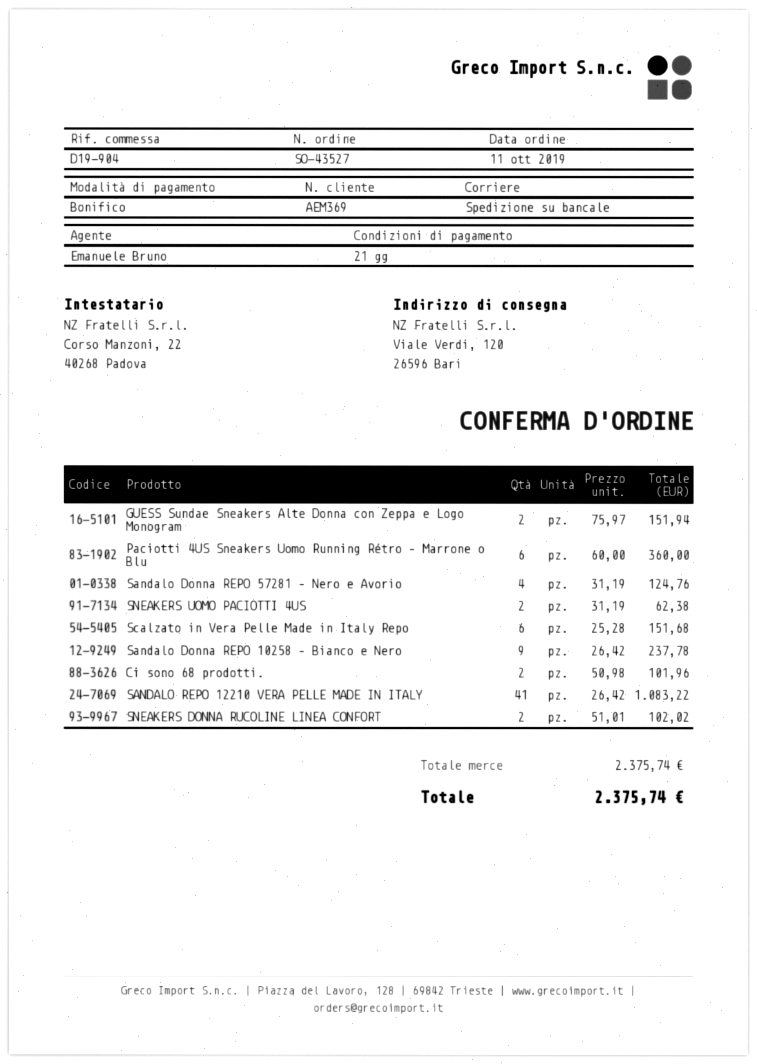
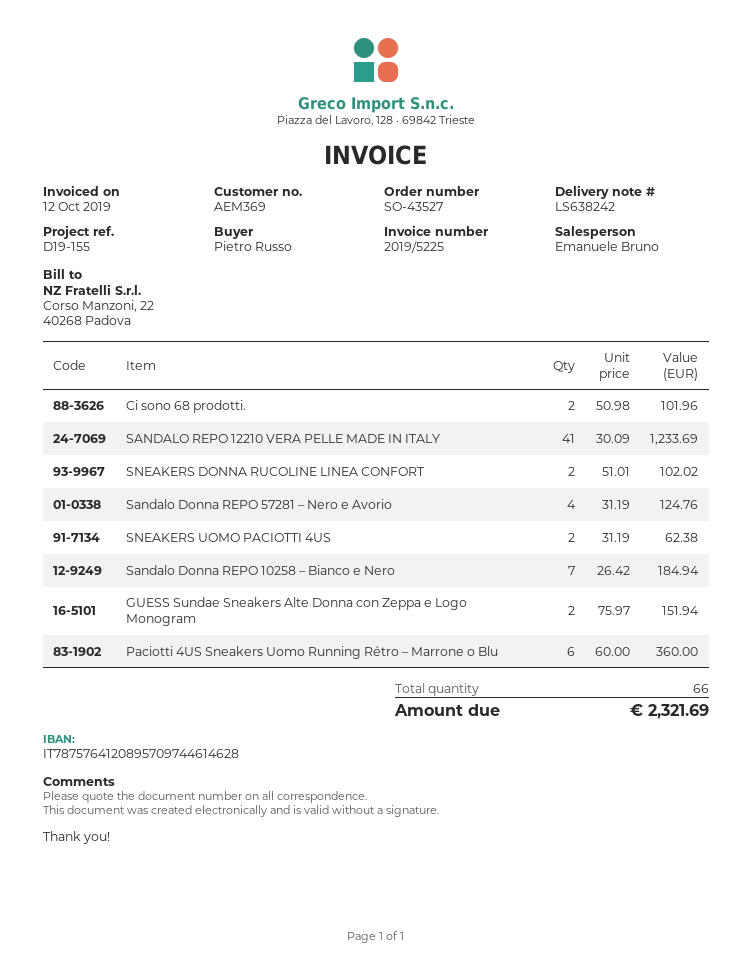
reference: D19-904 -> D19-155
Scalzato in Vera Pelle Made in Italy Repo: 6 x 25.28 = 151.68 -> none
Sandalo Donna REPO 10258 – Bianco e Nero: 9 x 26.42 = 237.78 -> 7 x 26.42 = 184.94
SANDALO REPO 12210 VERA PELLE MADE IN ITALY: 41 x 26.42 = 1083.22 -> 41 x 30.09 = 1233.69
total: 2375.74 -> 2321.69

